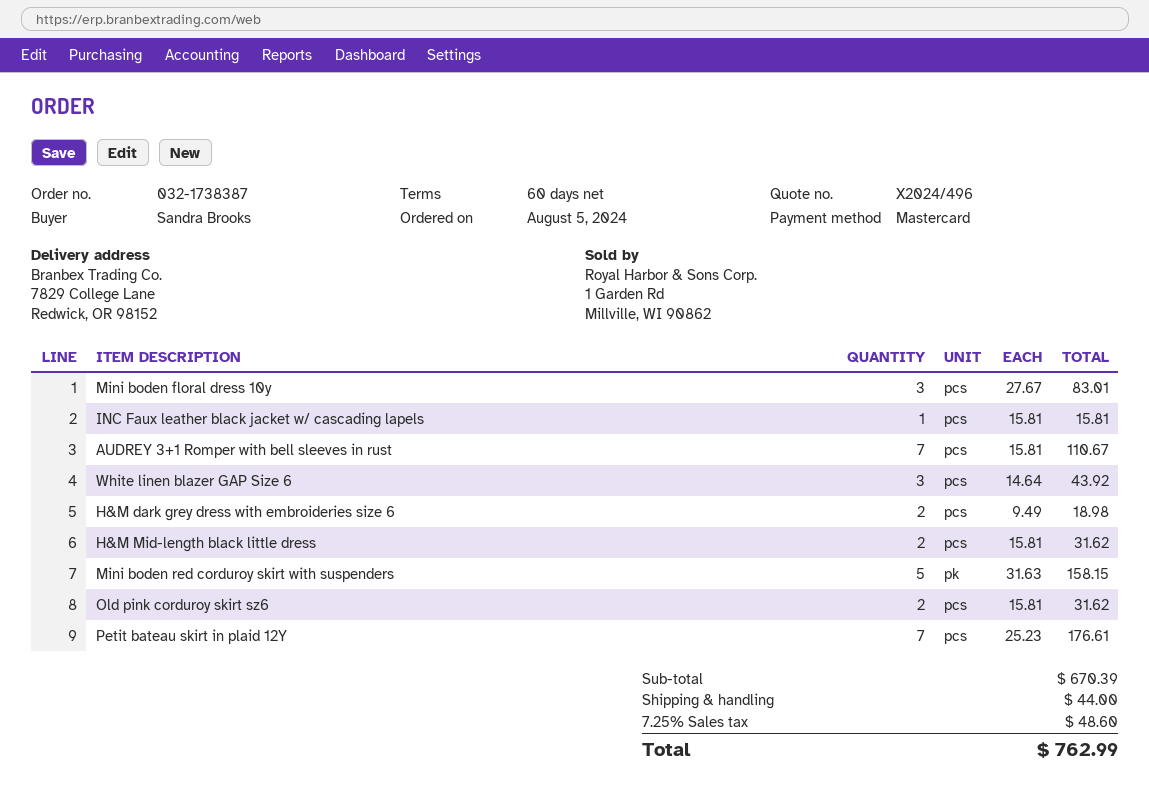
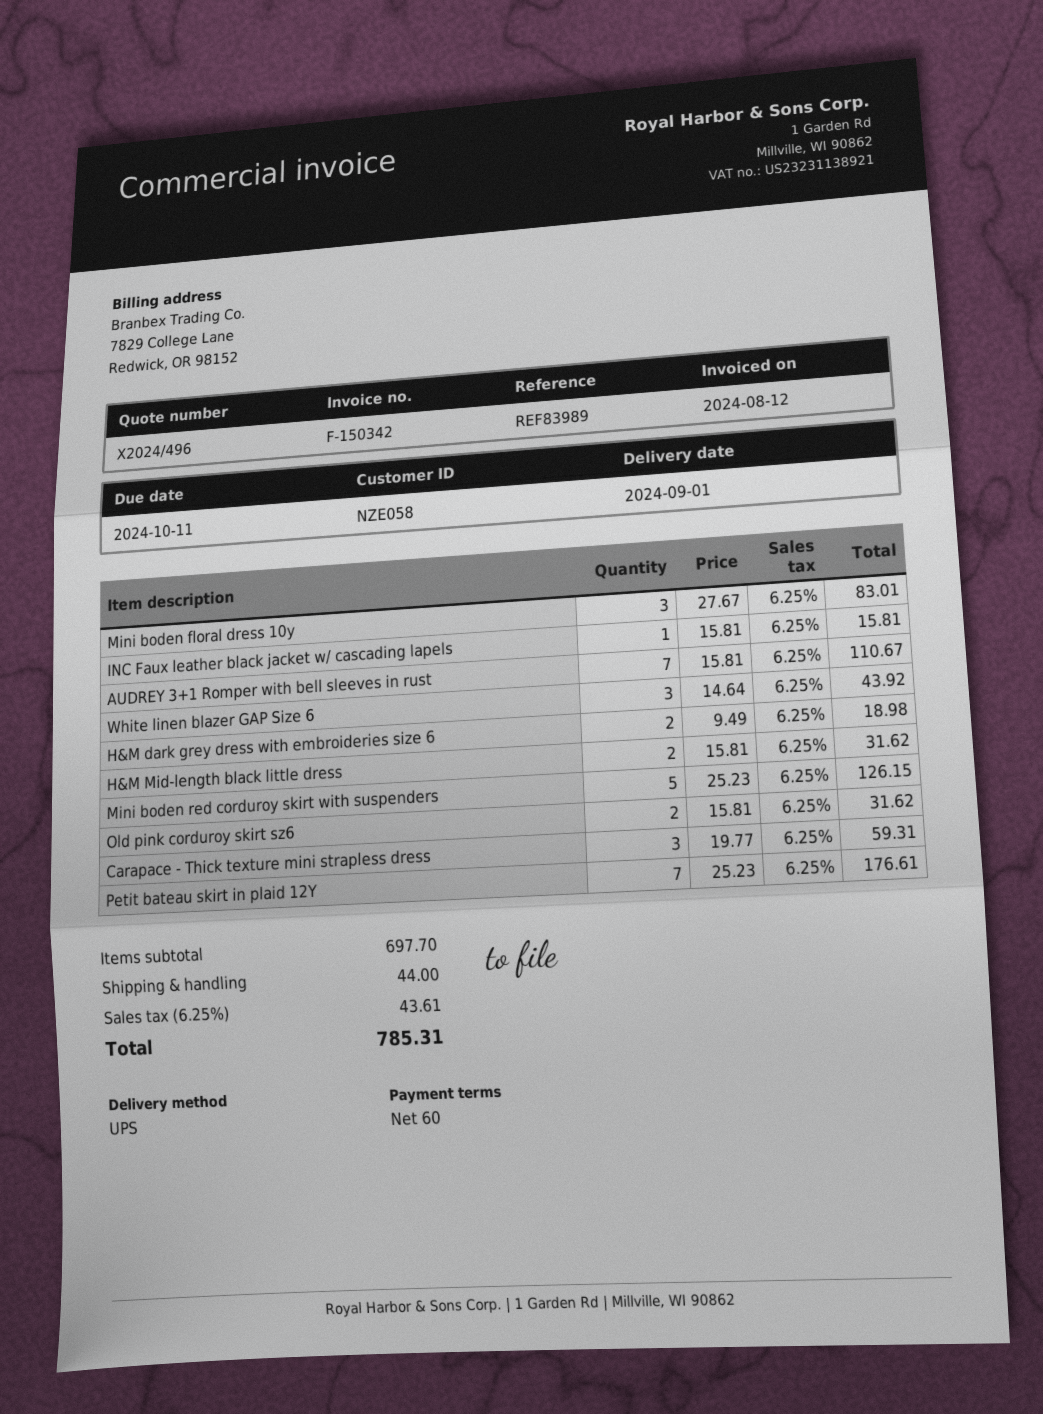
Mini boden red corduroy skirt with suspenders: 5 x 31.63 = 158.15 -> 5 x 25.23 = 126.15
Carapace - Thick texture mini strapless dress: none -> 3 x 19.77 = 59.31
subtotal: 670.39 -> 697.70
tax: 7.25% = 48.60 -> 6.25% = 43.61
total: 762.99 -> 785.31

